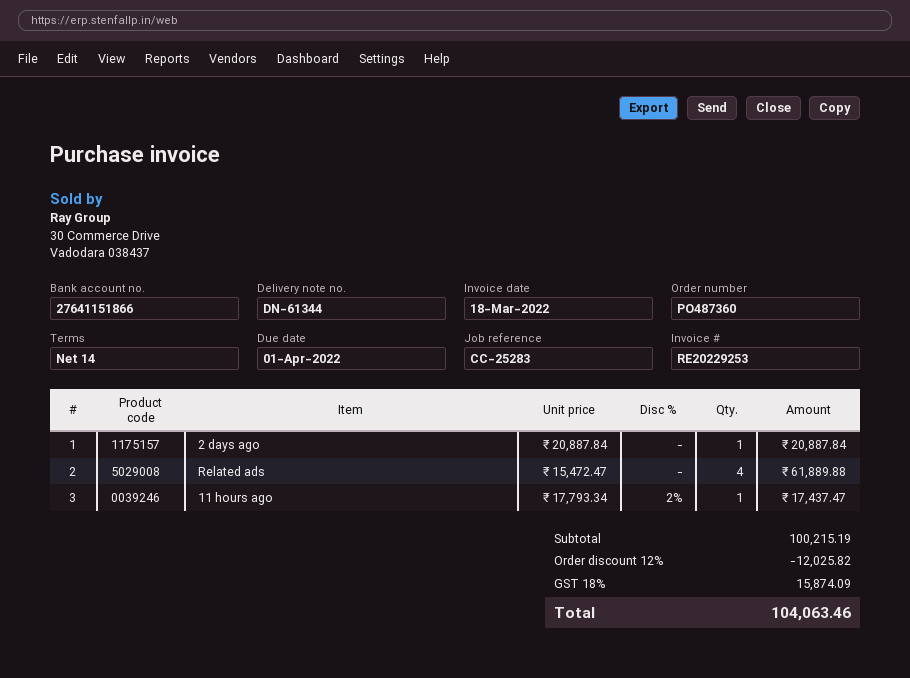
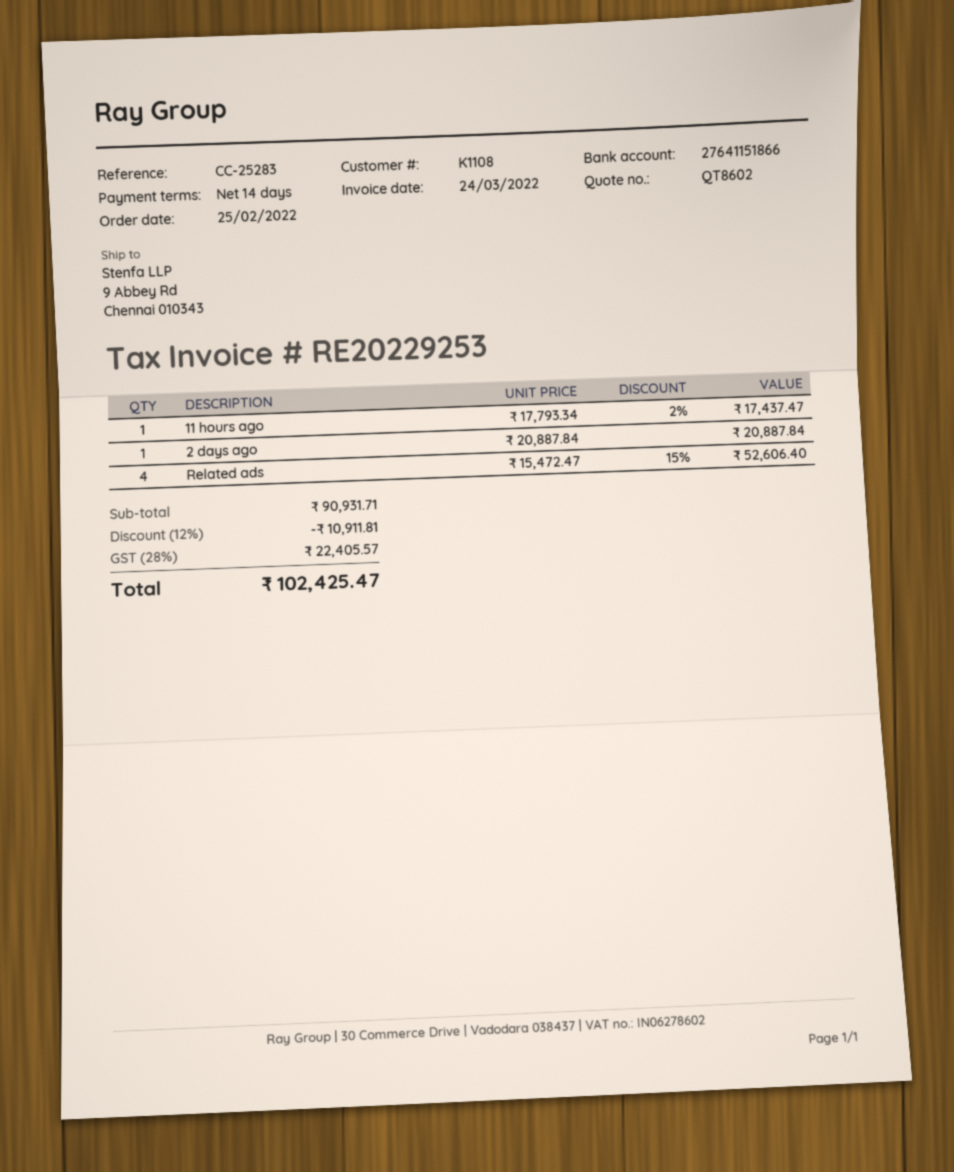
invoice date: 2022-03-18 -> 2022-03-24
Related ads: 4 x 15472.47 = 61889.88 -> 4 x 15472.47 - 15% = 52606.40
subtotal: 100215.19 -> 90931.71
discount: 12% = 12025.82 -> 12% = 10911.81
tax: 18% = 15874.09 -> 28% = 22405.57
total: 104063.46 -> 102425.47

